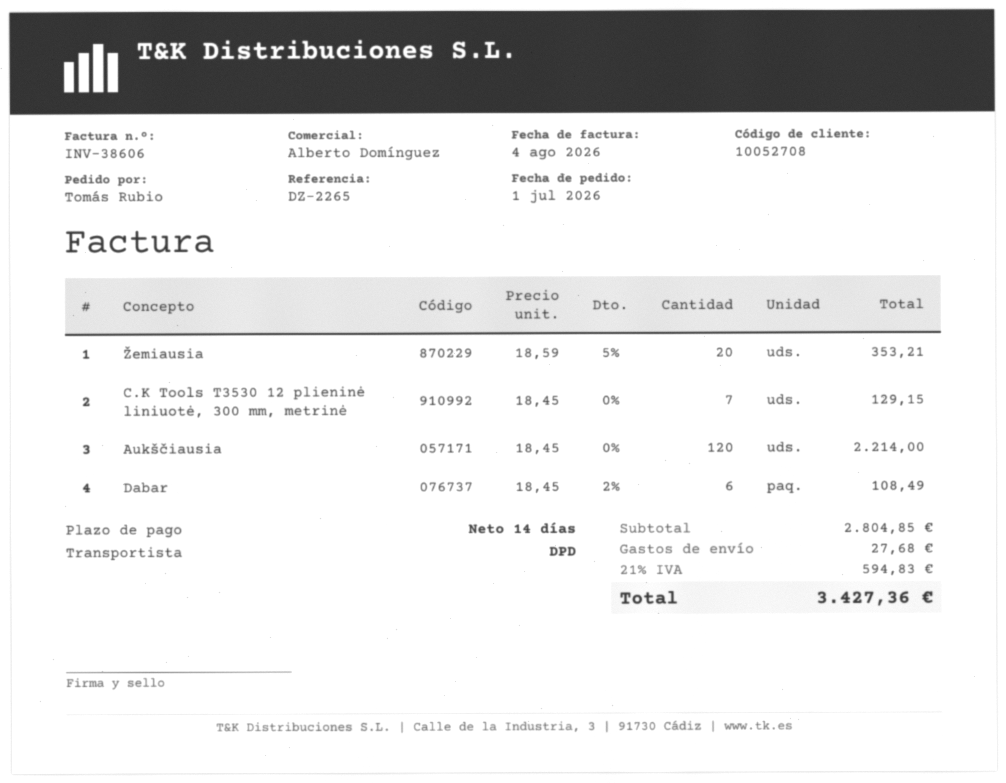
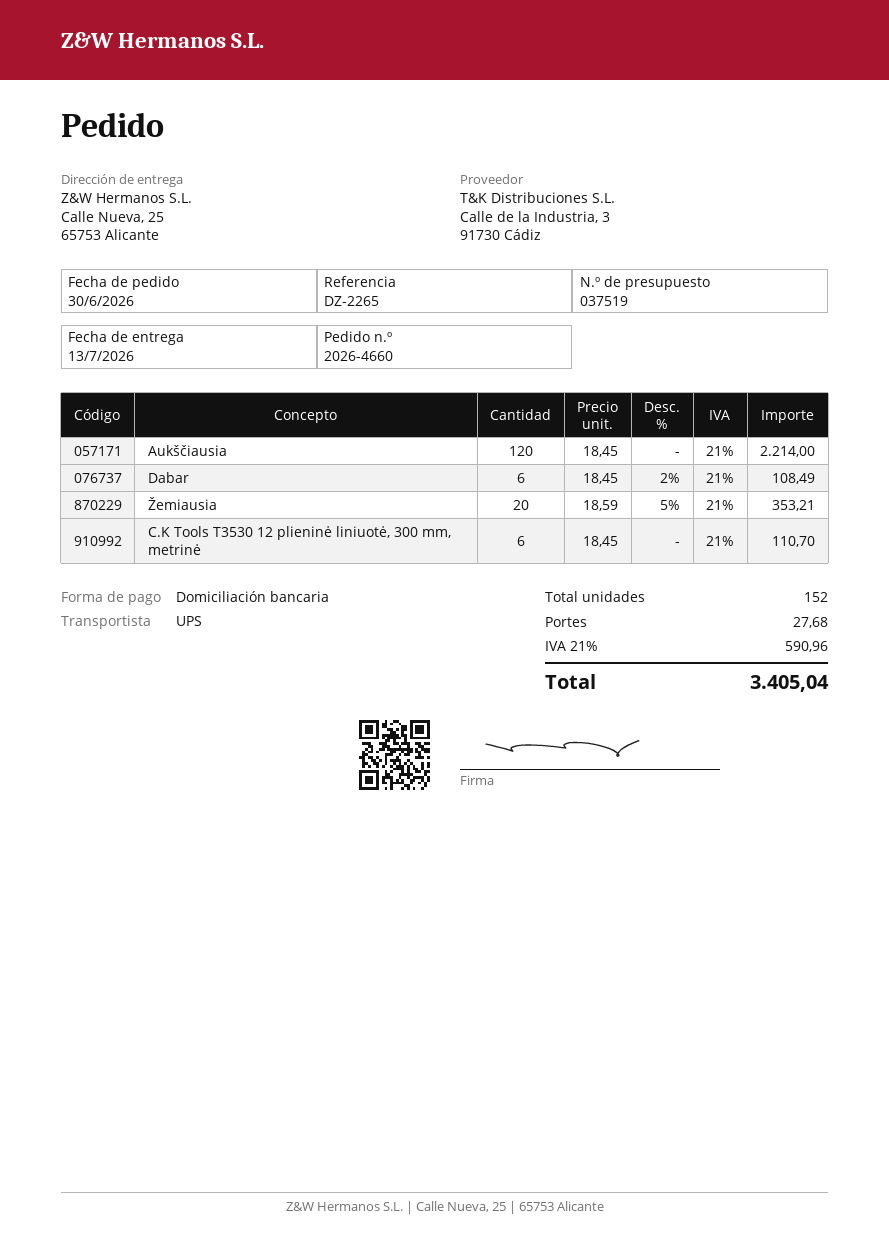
order date: 2026-07-01 -> 2026-06-30
shipping method: DPD -> UPS
C.K Tools T3530 12 plieninė liniuotė, 300 mm, metrinė: 7 x 18.45 = 129.15 -> 6 x 18.45 = 110.70
tax: 21% = 594.83 -> 21% = 590.96
total: 3427.36 -> 3405.04

